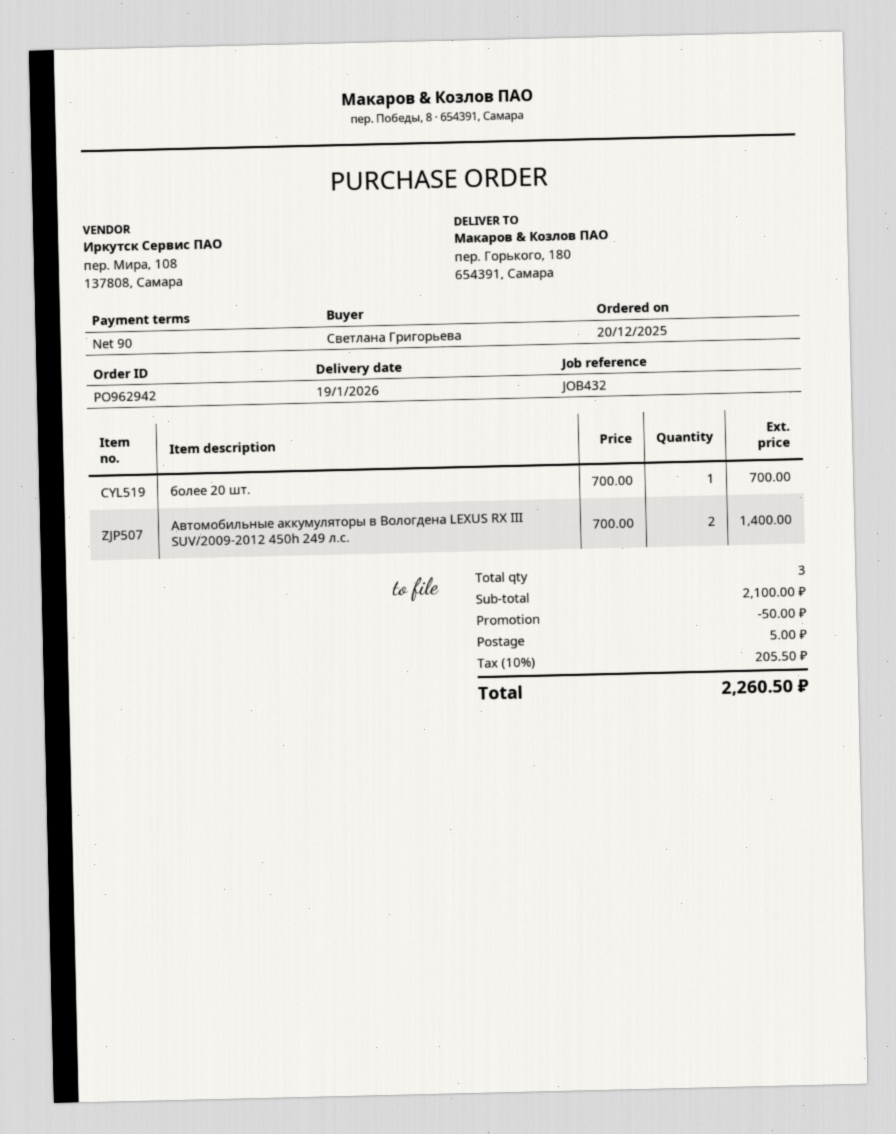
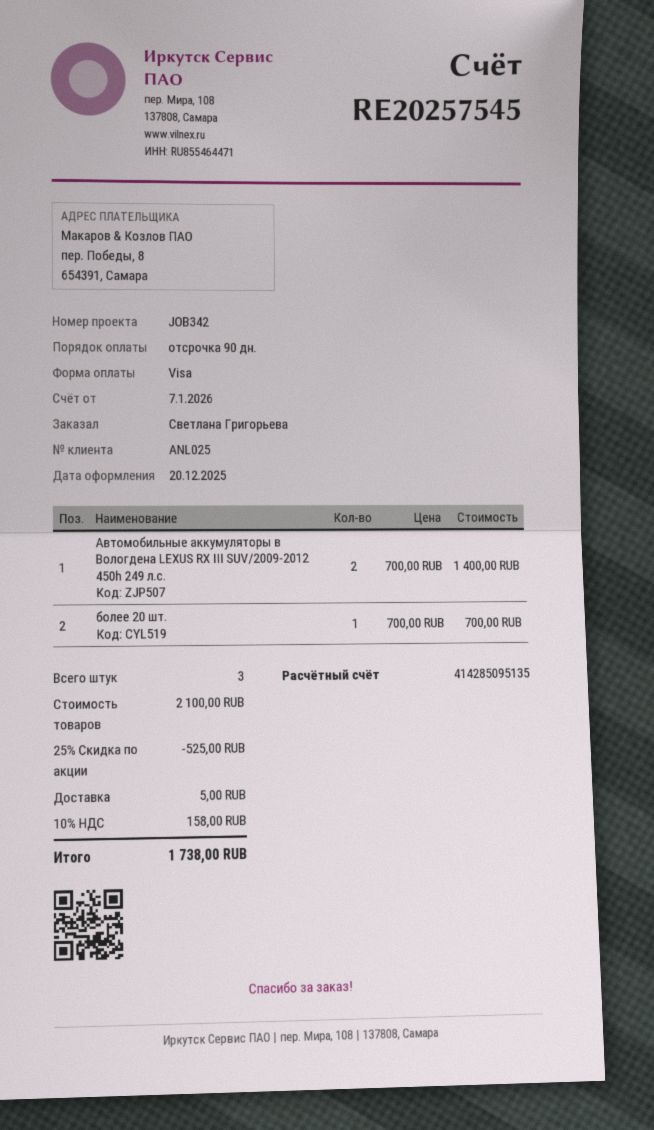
reference: JOB432 -> JOB342
discount: 50.00 -> 525.00
tax: 10% = 205.50 -> 10% = 158.00
total: 2260.50 -> 1738.00

